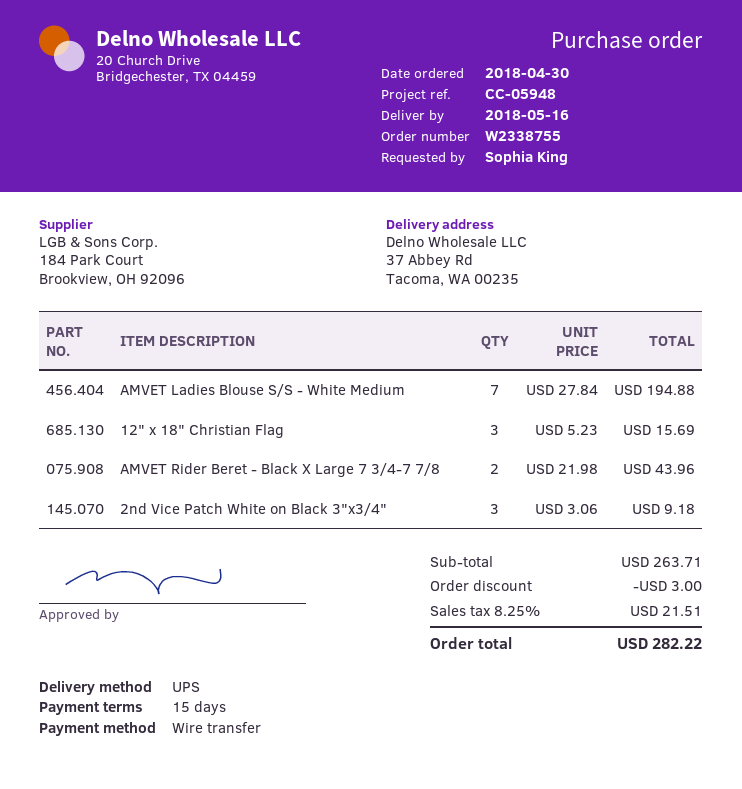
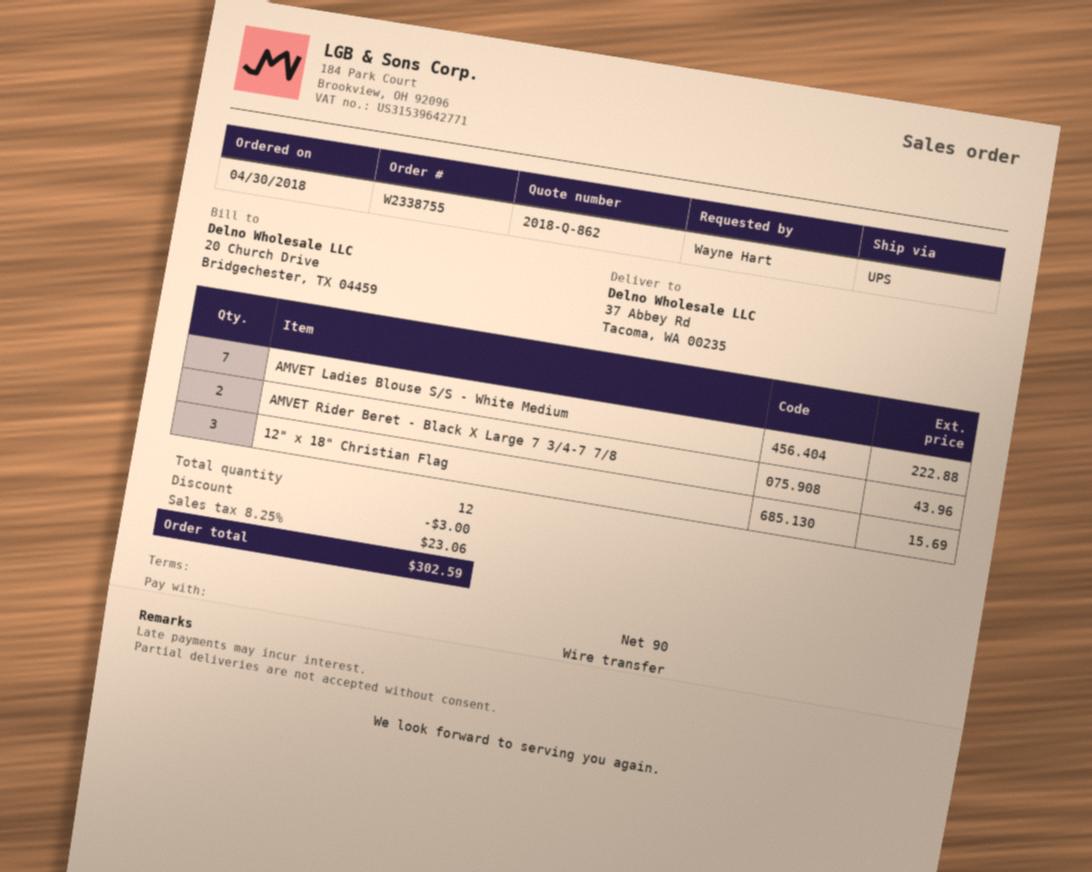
payment terms: 15 days -> 90 days
ordered by: Sophia King -> Wayne Hart
AMVET Ladies Blouse S/S - White Medium: 7 for 194.88 -> 7 for 222.88
2nd Vice Patch White on Black 3"x3/4": 3 for 9.18 -> none
tax: 8.25% = 21.51 -> 8.25% = 23.06
total: 282.22 -> 302.59

